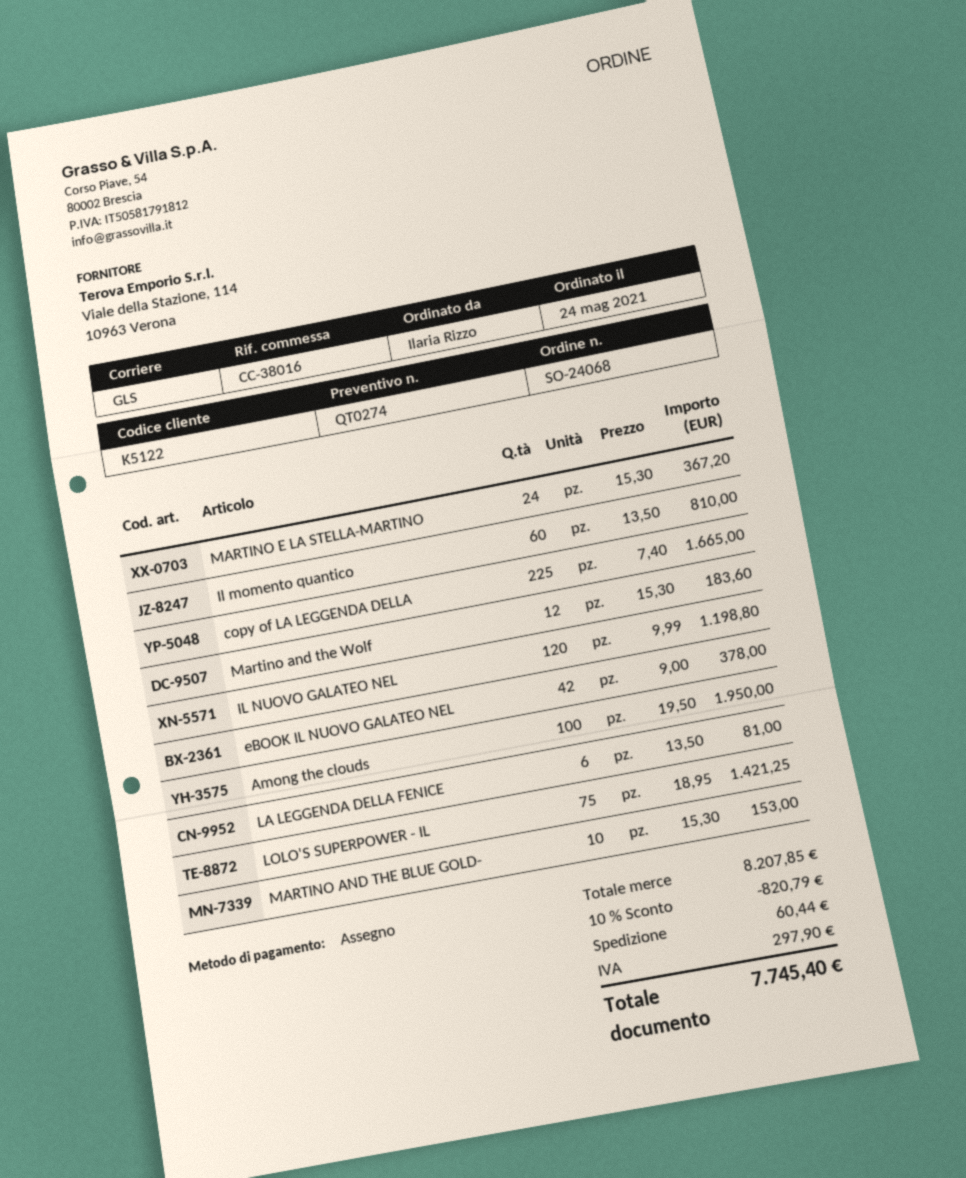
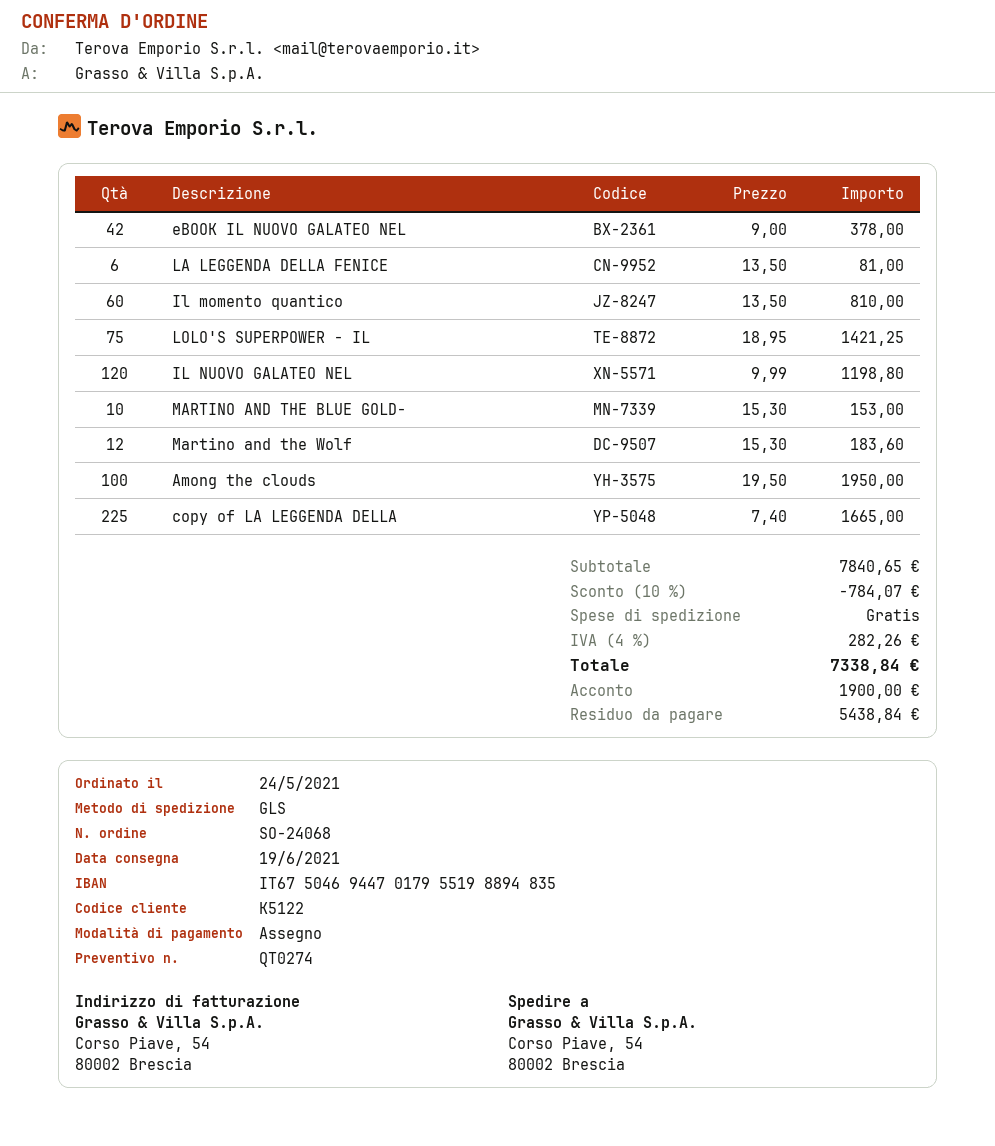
MARTINO E LA STELLA-MARTINO: 24 x 15.30 = 367.20 -> none
subtotal: 8207.85 -> 7840.65
discount: 10% = 820.79 -> 10% = 784.07
shipping: 60.44 -> 0.00
tax: 297.90 -> 282.26
total: 7745.40 -> 7338.84

